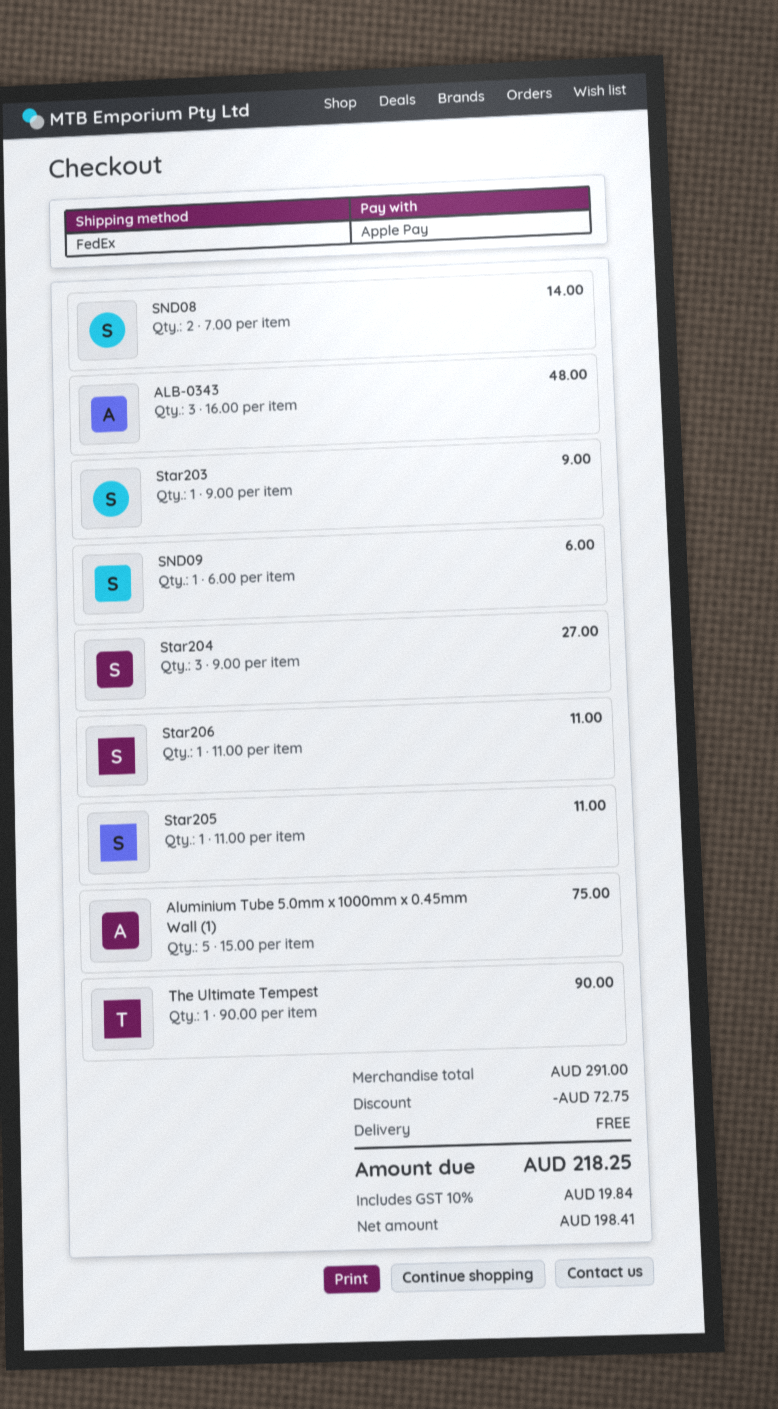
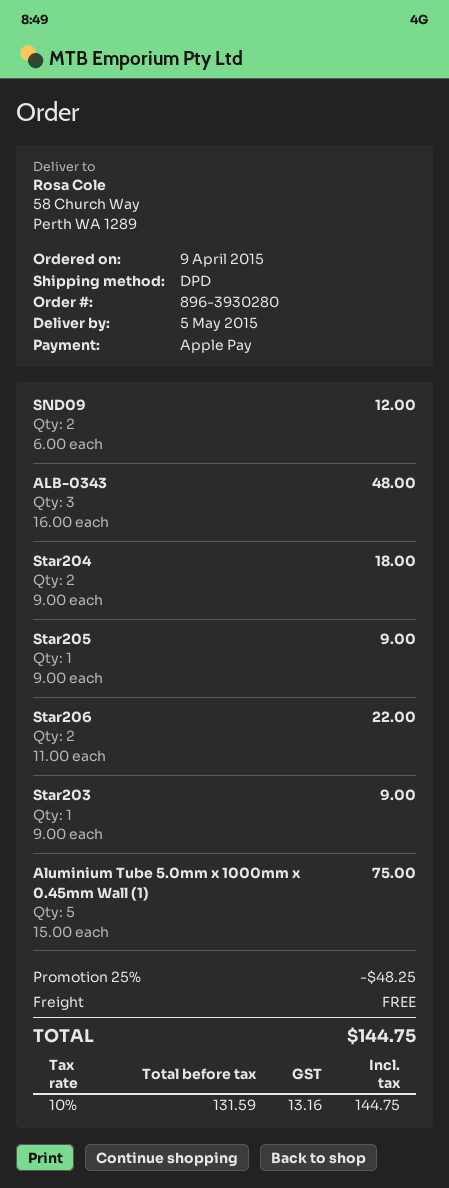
shipping method: FedEx -> DPD
SND08: 2 x 7.00 = 14.00 -> none
SND09: 1 x 6.00 = 6.00 -> 2 x 6.00 = 12.00
Star204: 3 x 9.00 = 27.00 -> 2 x 9.00 = 18.00
Star206: 1 x 11.00 = 11.00 -> 2 x 11.00 = 22.00
Star205: 1 x 11.00 = 11.00 -> 1 x 9.00 = 9.00
The Ultimate Tempest: 1 x 90.00 = 90.00 -> none
discount: 72.75 -> 48.25
net: 198.41 -> 131.59
tax: 10% = 19.84 -> 10% = 13.16
total: 218.25 -> 144.75

